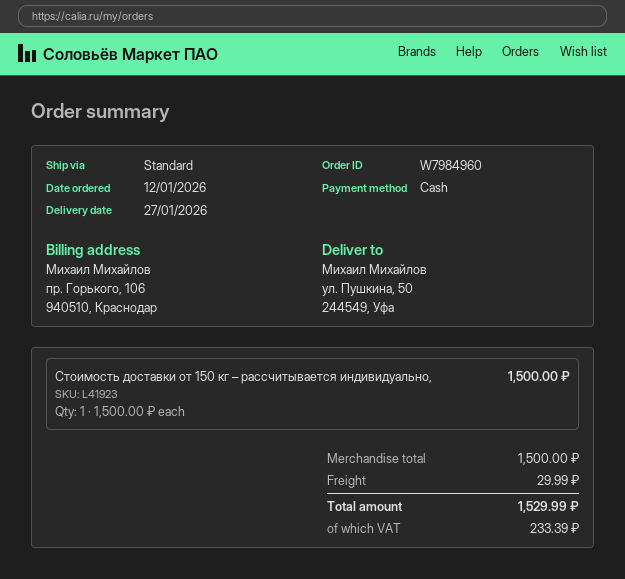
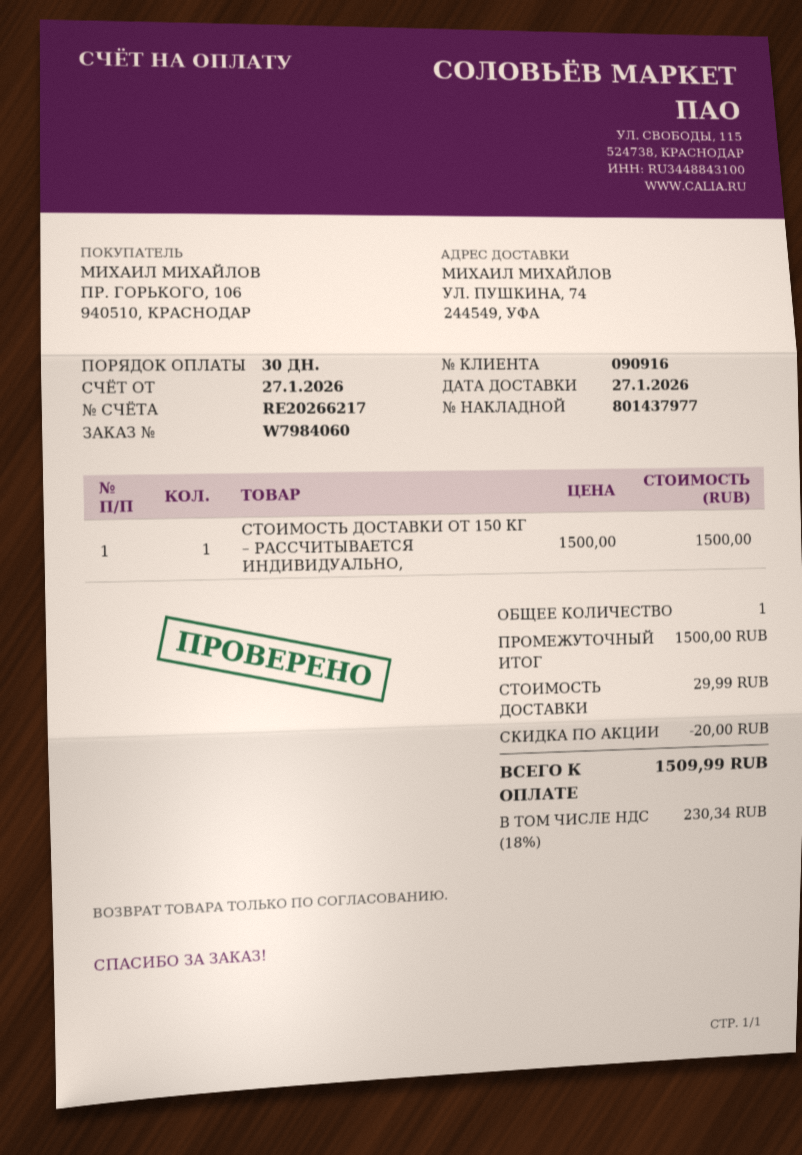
order number: W7984960 -> W7984060
ship to: ул. Пушкина, 50, 244549, Уфа -> УЛ. ПУШКИНА, 74, 244549, УФА
discount: none -> 20.00
tax: 233.39 -> 230.34
total: 1529.99 -> 1509.99

